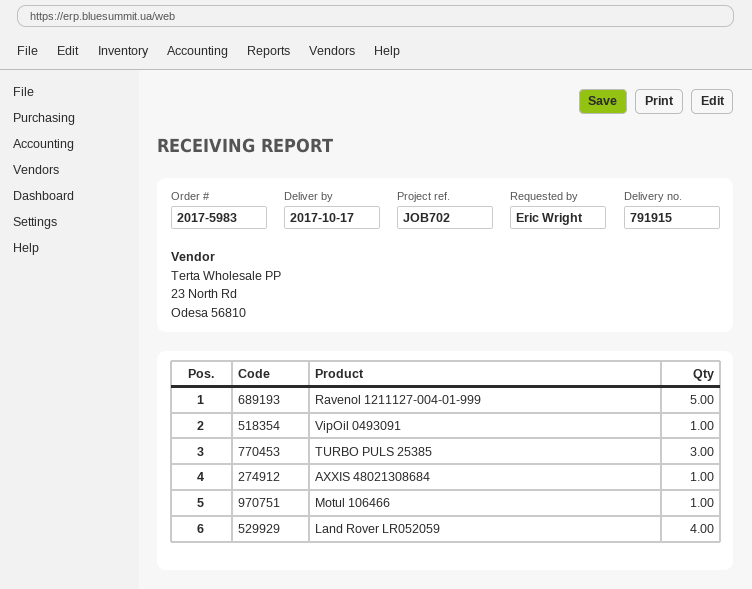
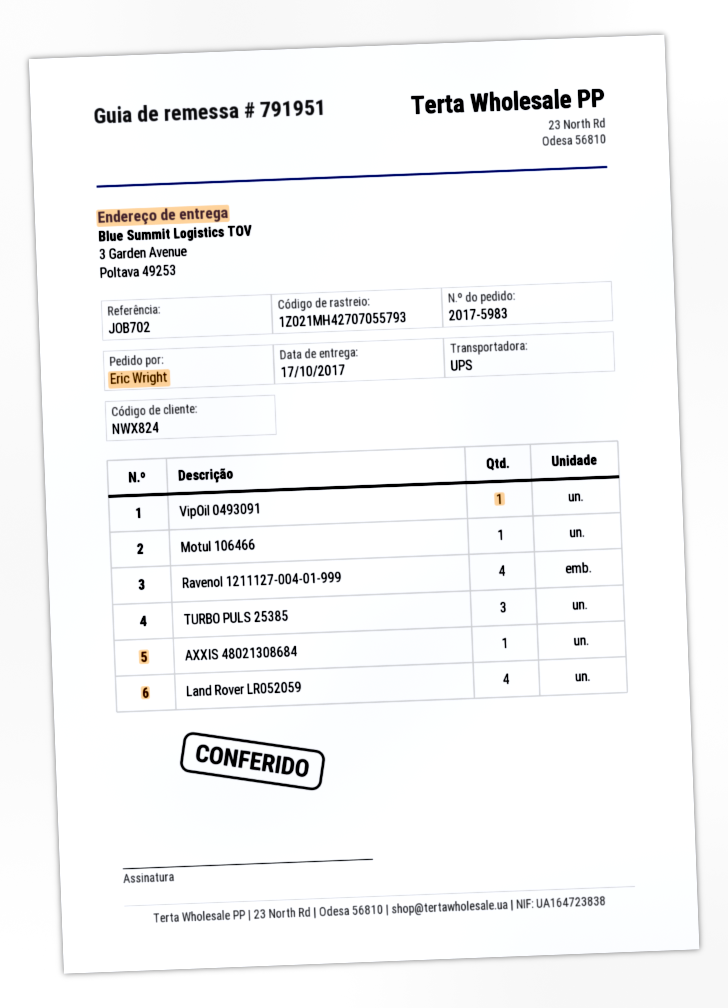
delivery note number: 791915 -> 791951
Ravenol 1211127-004-01-999: 5 -> 4

